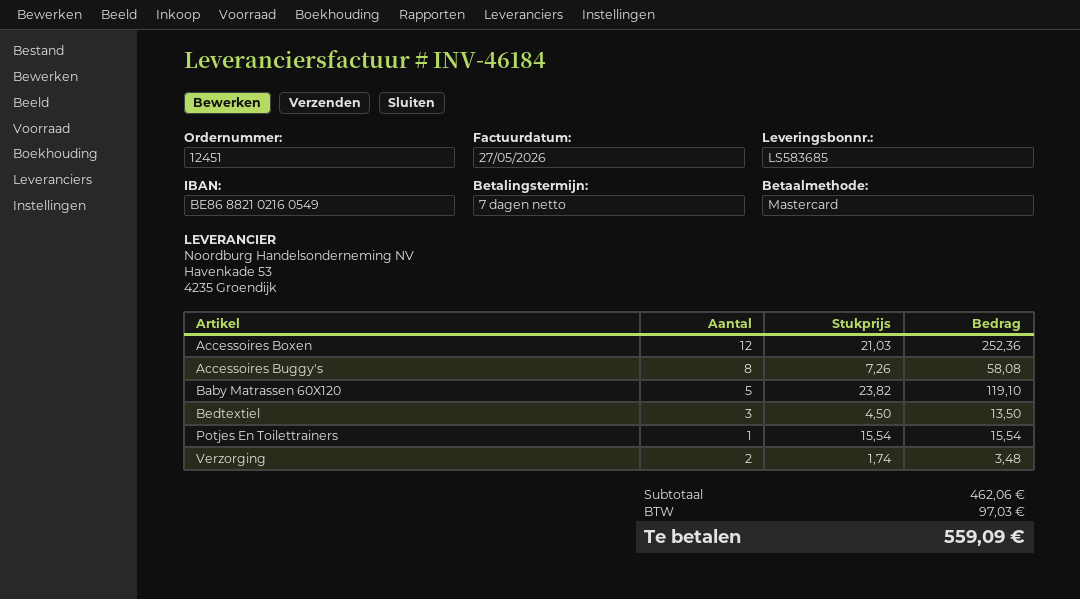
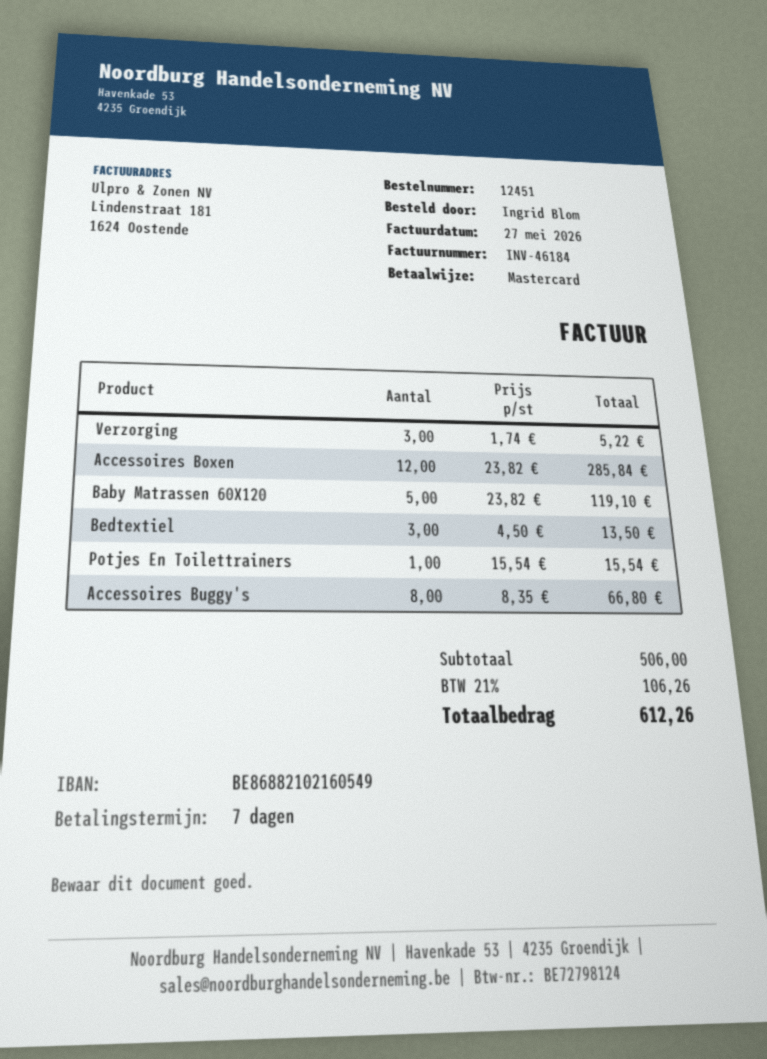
Accessoires Boxen: 12 x 21.03 = 252.36 -> 12 x 23.82 = 285.84
Accessoires Buggy's: 8 x 7.26 = 58.08 -> 8 x 8.35 = 66.80
Verzorging: 2 x 1.74 = 3.48 -> 3 x 1.74 = 5.22
subtotal: 462.06 -> 506.00
tax: 97.03 -> 106.26
total: 559.09 -> 612.26

